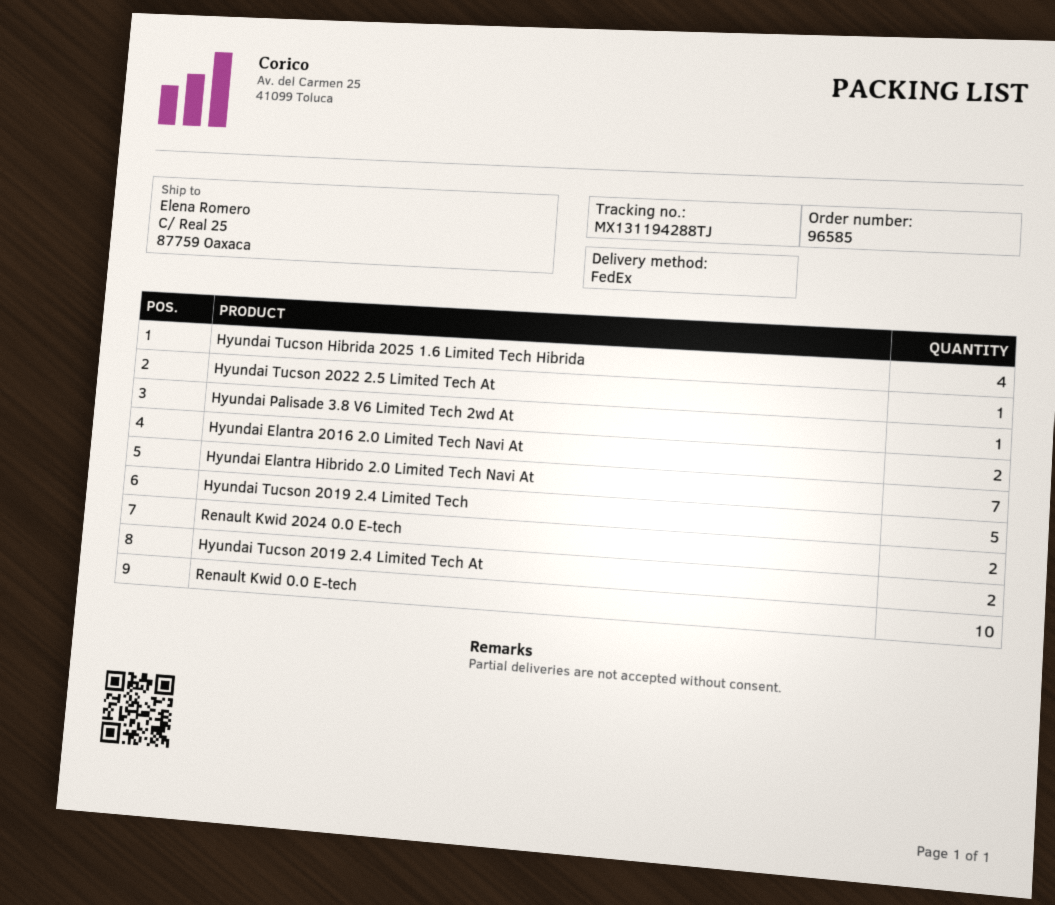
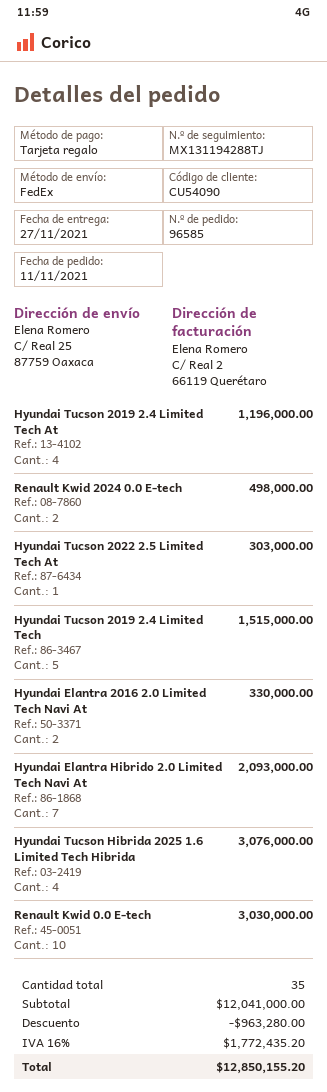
Hyundai Palisade 3.8 V6 Limited Tech 2wd At: 1 -> none
Hyundai Tucson 2019 2.4 Limited Tech At: 2 -> 4

